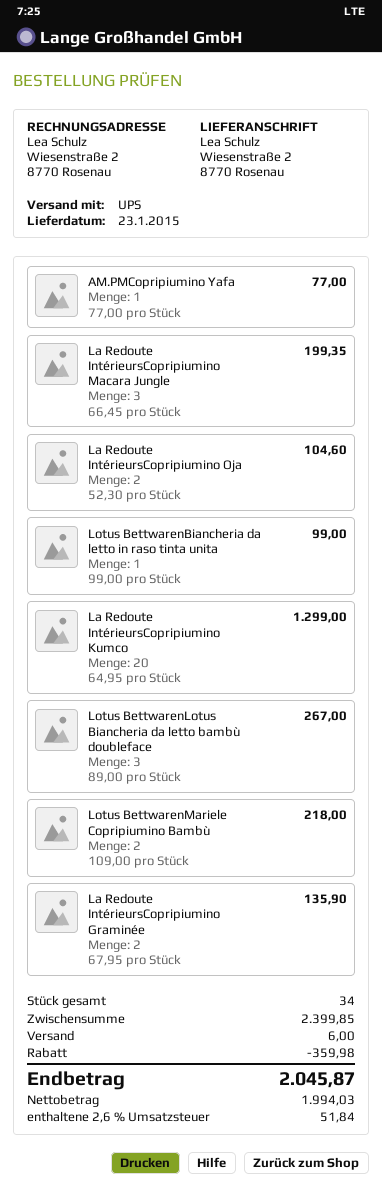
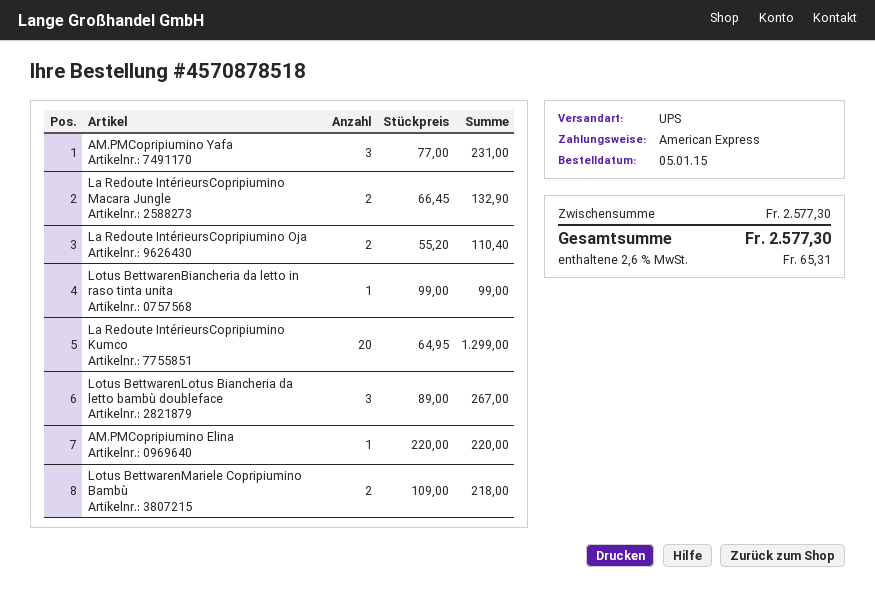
AM.PMCopripiumino Yafa: 1 x 77.00 = 77.00 -> 3 x 77.00 = 231.00
La Redoute IntérieursCopripiumino Macara Jungle: 3 x 66.45 = 199.35 -> 2 x 66.45 = 132.90
La Redoute IntérieursCopripiumino Oja: 2 x 52.30 = 104.60 -> 2 x 55.20 = 110.40
La Redoute IntérieursCopripiumino Graminée: 2 x 67.95 = 135.90 -> none
AM.PMCopripiumino Elina: none -> 1 x 220.00 = 220.00
subtotal: 2399.85 -> 2577.30
discount: 359.98 -> none
shipping: 6.00 -> none
tax: 2.6% = 51.84 -> 2.6% = 65.31
total: 2045.87 -> 2577.30

